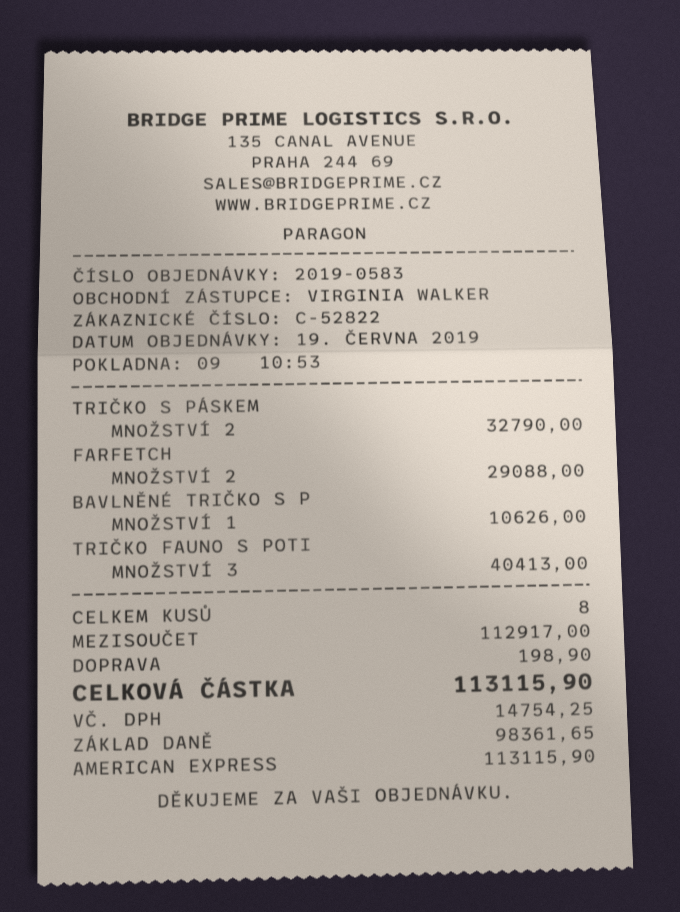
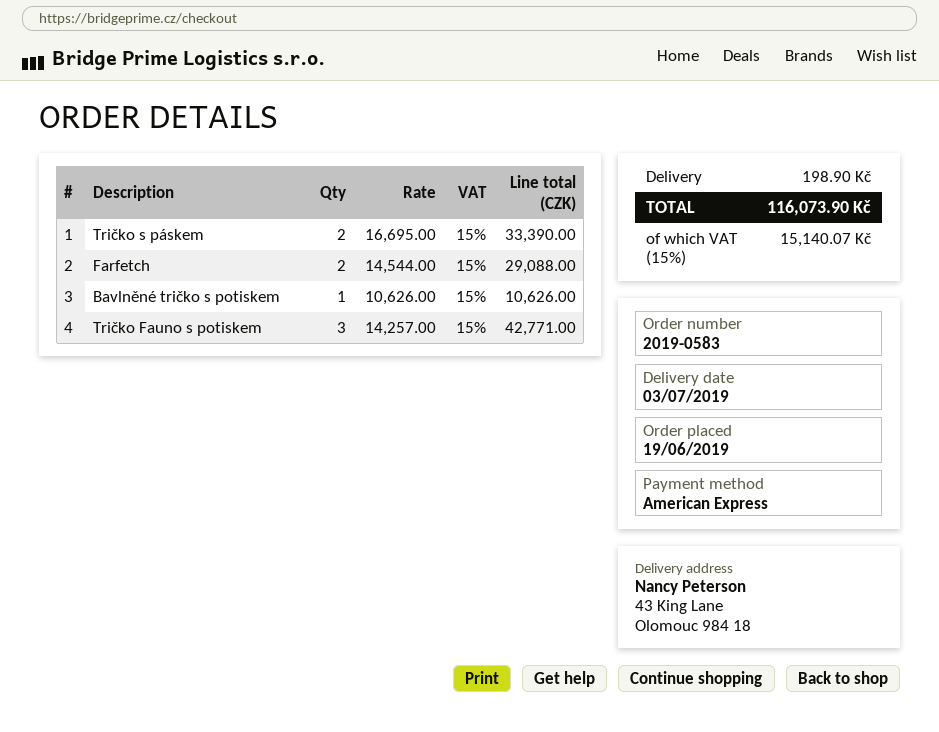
TRIČKO S PÁSKEM: 2 for 32790.00 -> 2 for 33390.00
TRIČKO FAUNO S POTI: 3 for 40413.00 -> 3 for 42771.00
tax: 14754.25 -> 15140.07
total: 113115.90 -> 116073.90

